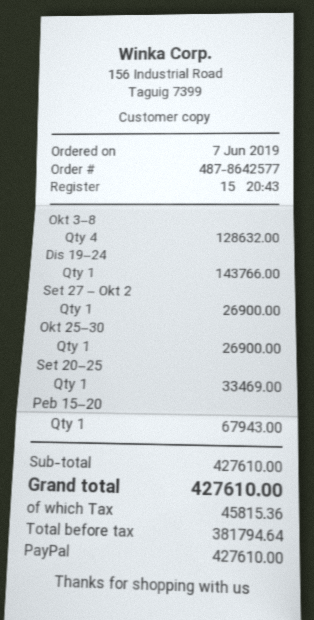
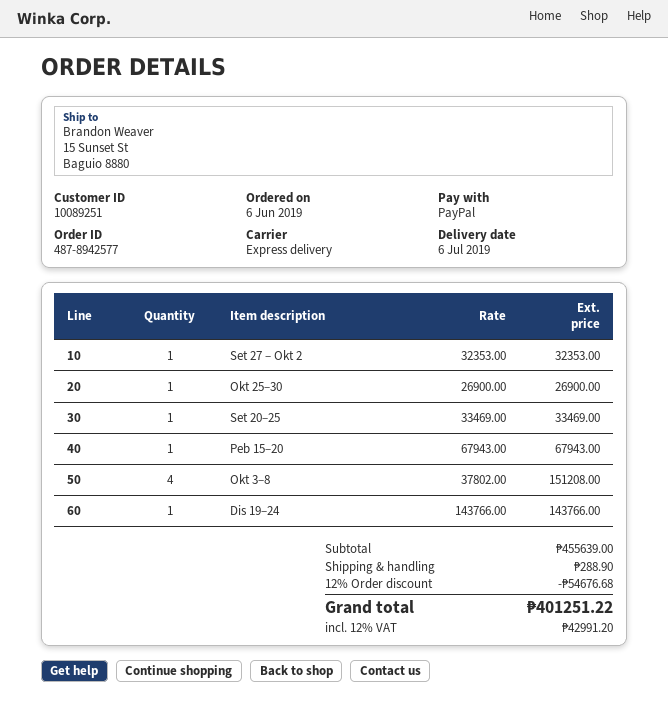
order number: 487-8642577 -> 487-8942577
order date: 2019-06-07 -> 2019-06-06
Okt 3–8: 4 for 128632.00 -> 4 for 151208.00
Set 27 – Okt 2: 1 for 26900.00 -> 1 for 32353.00
subtotal: 427610.00 -> 455639.00
discount: none -> 12% = 54676.68
shipping: none -> 288.90
tax: 45815.36 -> 42991.20
total: 427610.00 -> 401251.22

